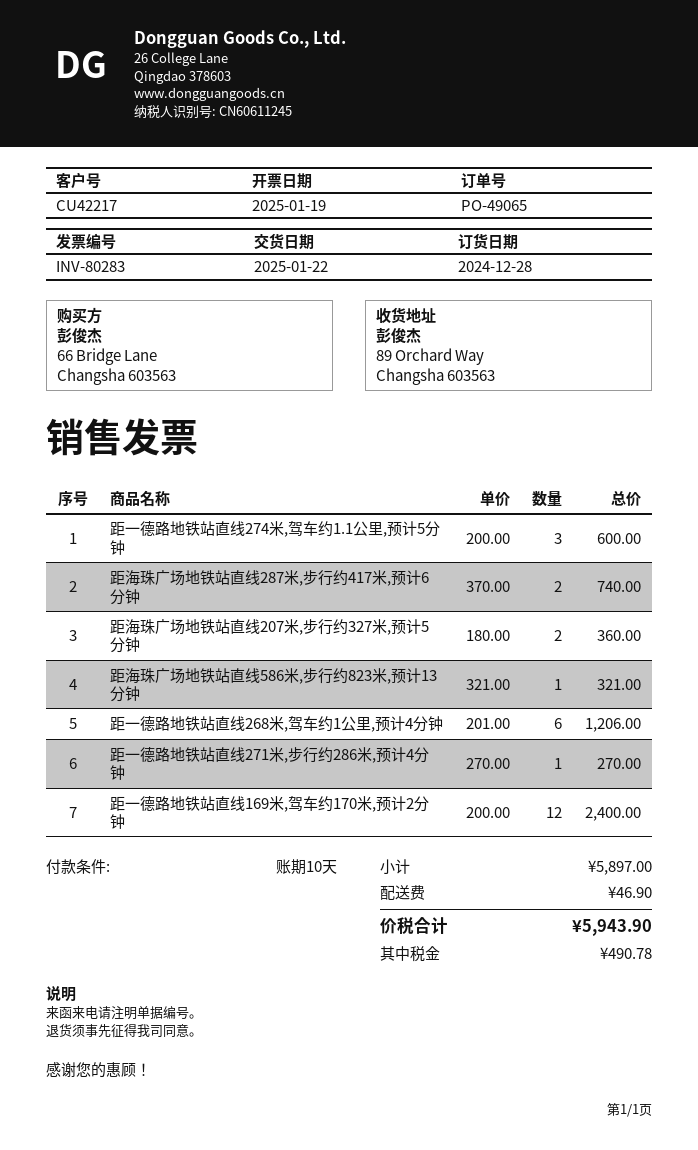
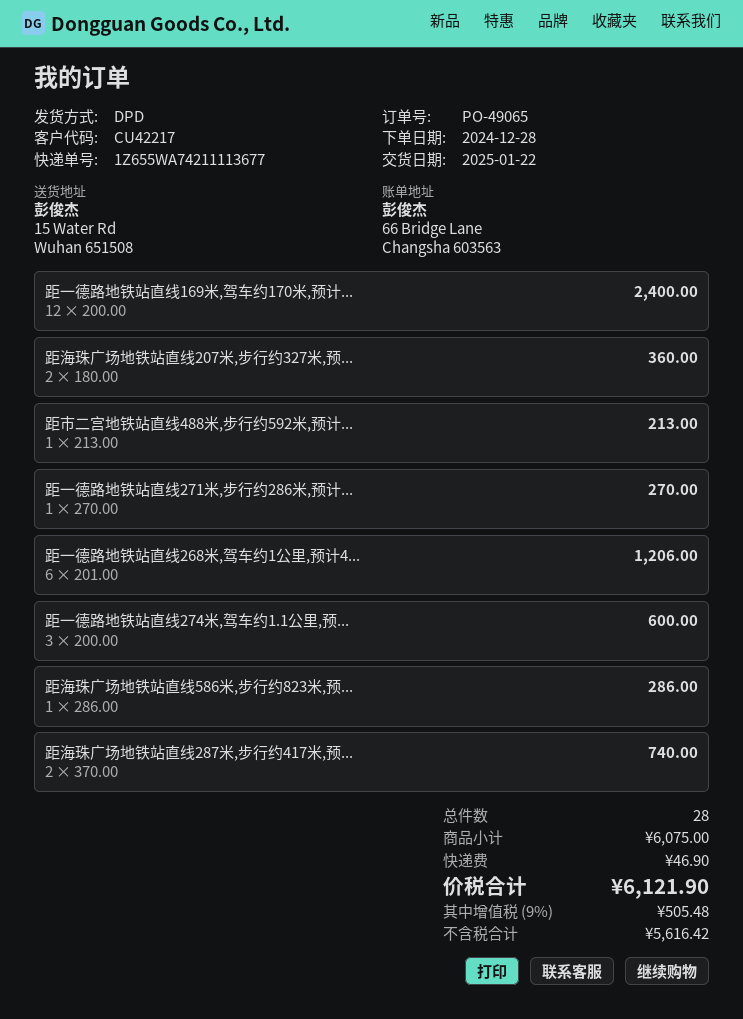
ship to: 89 Orchard Way, Changsha 603563 -> 15 Water Rd, Wuhan 651508
距海珠广场地铁站直线586米,步行约823米,预计13分钟: 1 x 321.00 = 321.00 -> 1 x 286.00 = 286.00
距市二宫地铁站直线488米,步行约592米,预计...: none -> 1 x 213.00 = 213.00
subtotal: 5897.00 -> 6075.00
tax: 490.78 -> 505.48
total: 5943.90 -> 6121.90

